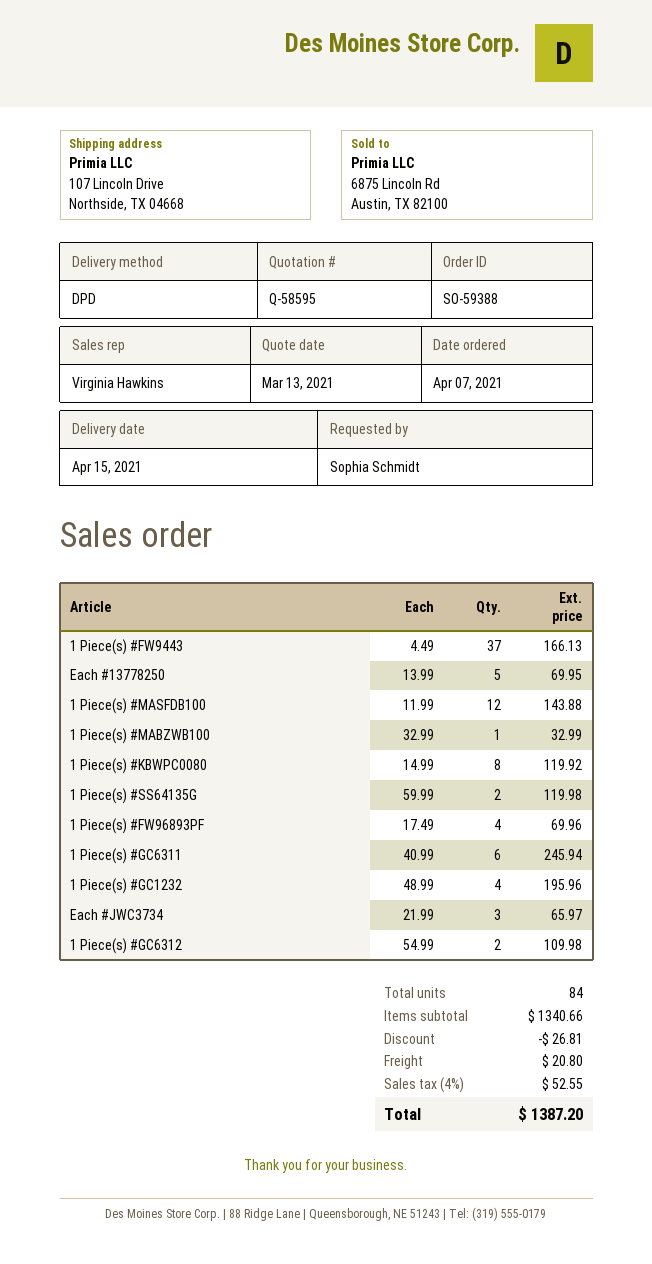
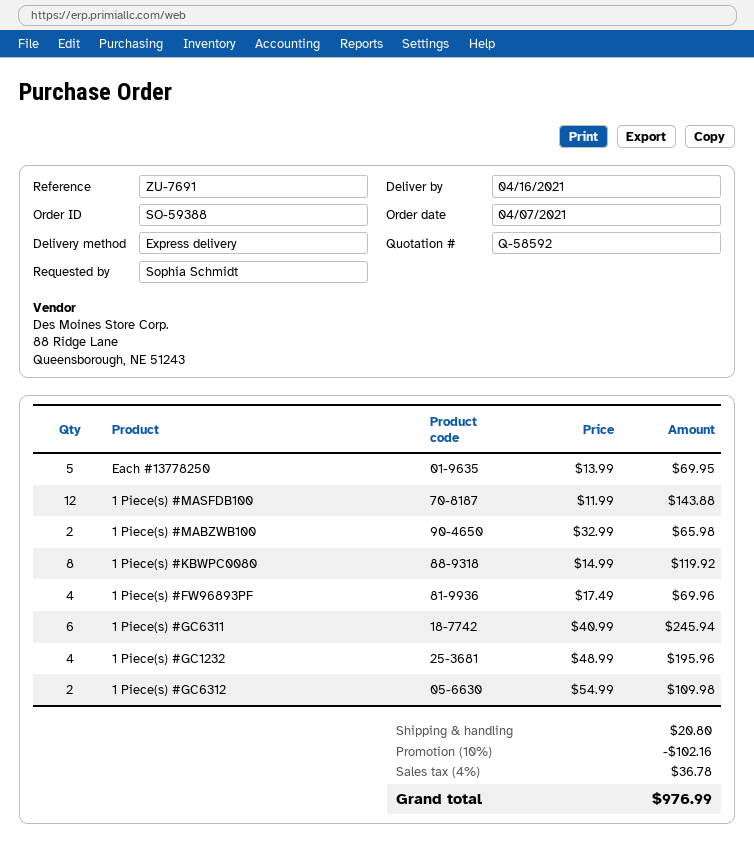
quote number: Q-58595 -> Q-58592
delivery date: 2021-04-15 -> 2021-04-16
shipping method: DPD -> express
1 Piece(s) #FW9443: 37 x 4.49 = 166.13 -> none
1 Piece(s) #MABZWB100: 1 x 32.99 = 32.99 -> 2 x 32.99 = 65.98
1 Piece(s) #SS64135G: 2 x 59.99 = 119.98 -> none
Each #JWC3734: 3 x 21.99 = 65.97 -> none
discount: 26.81 -> 102.16
tax: 4% = 52.55 -> 4% = 36.78
total: 1387.20 -> 976.99

